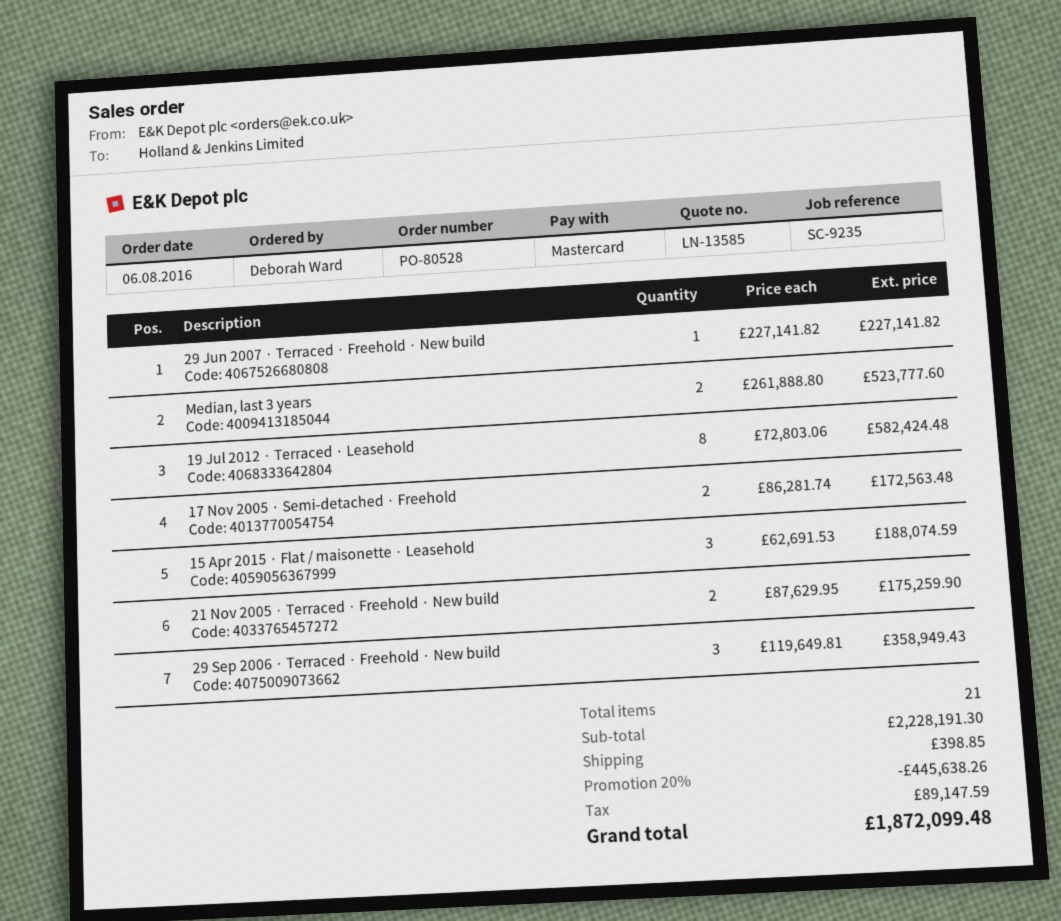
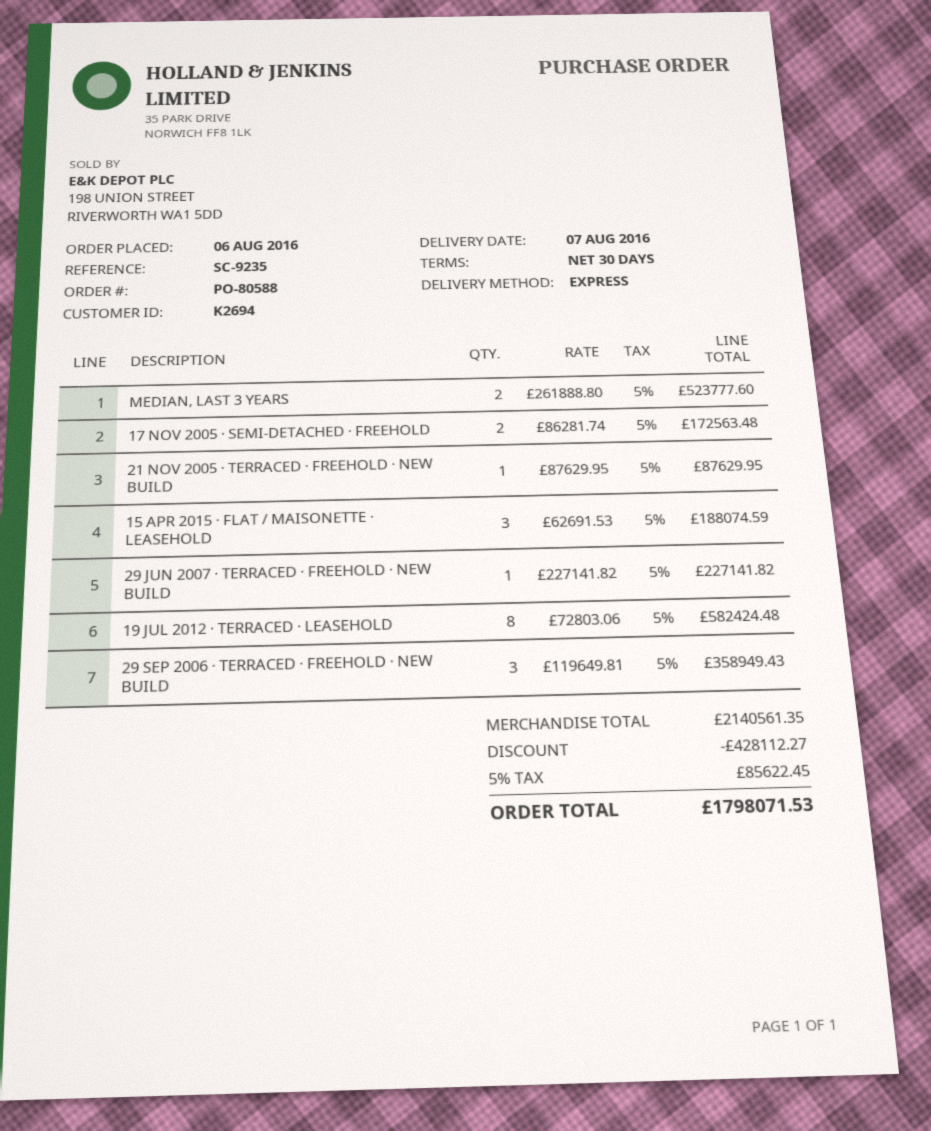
order number: PO-80528 -> PO-80588
21 Nov 2005 · Terraced · Freehold · New build: 2 x 87629.95 = 175259.90 -> 1 x 87629.95 = 87629.95
subtotal: 2228191.30 -> 2140561.35
discount: 445638.26 -> 428112.27
shipping: 398.85 -> none
tax: 89147.59 -> 85622.45
total: 1872099.48 -> 1798071.53

